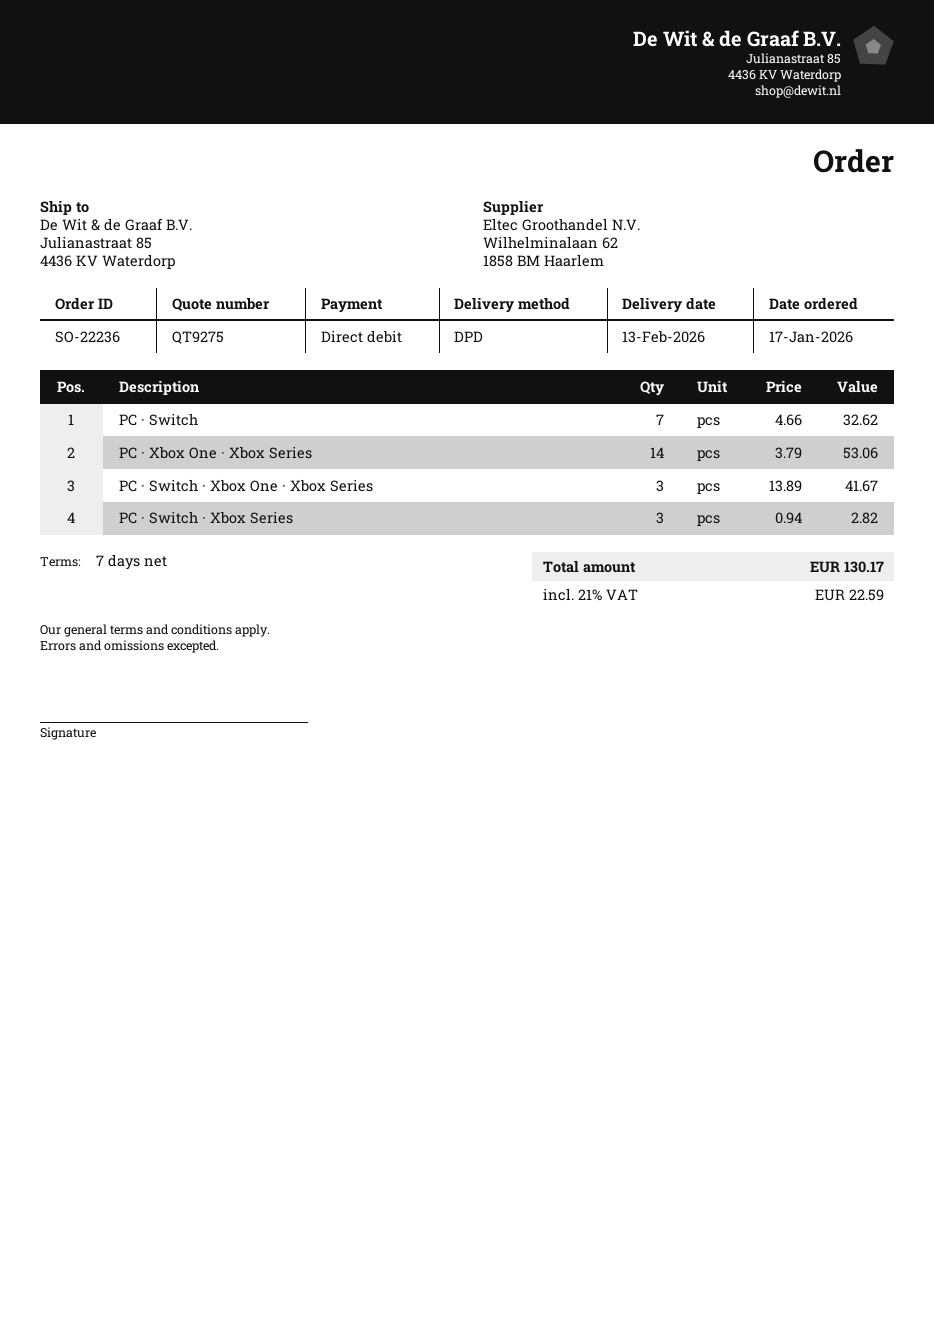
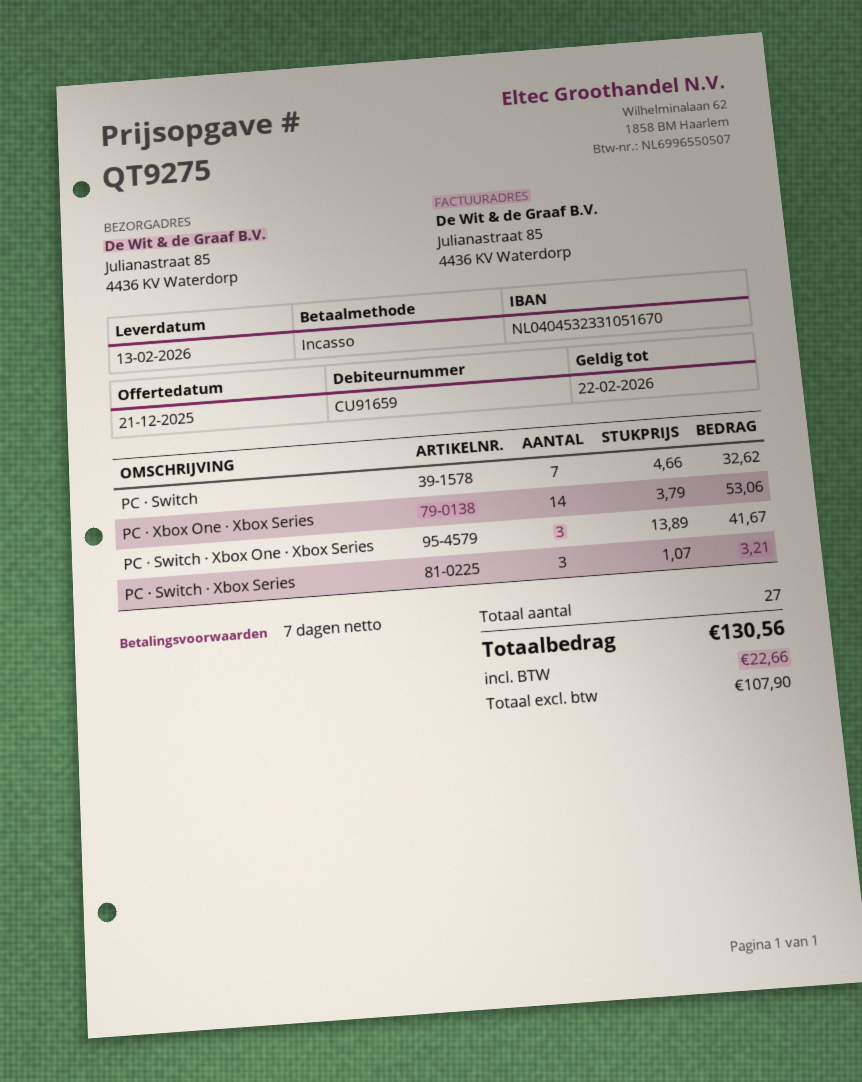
PC · Switch · Xbox Series: 3 x 0.94 = 2.82 -> 3 x 1.07 = 3.21
tax: 22.59 -> 22.66
total: 130.17 -> 130.56

